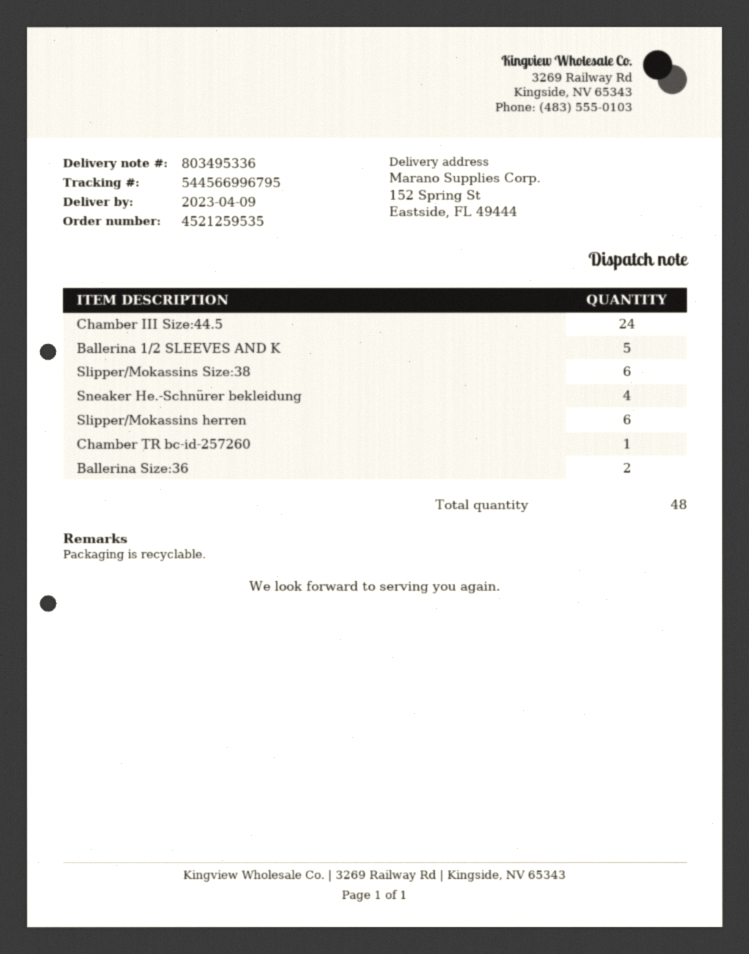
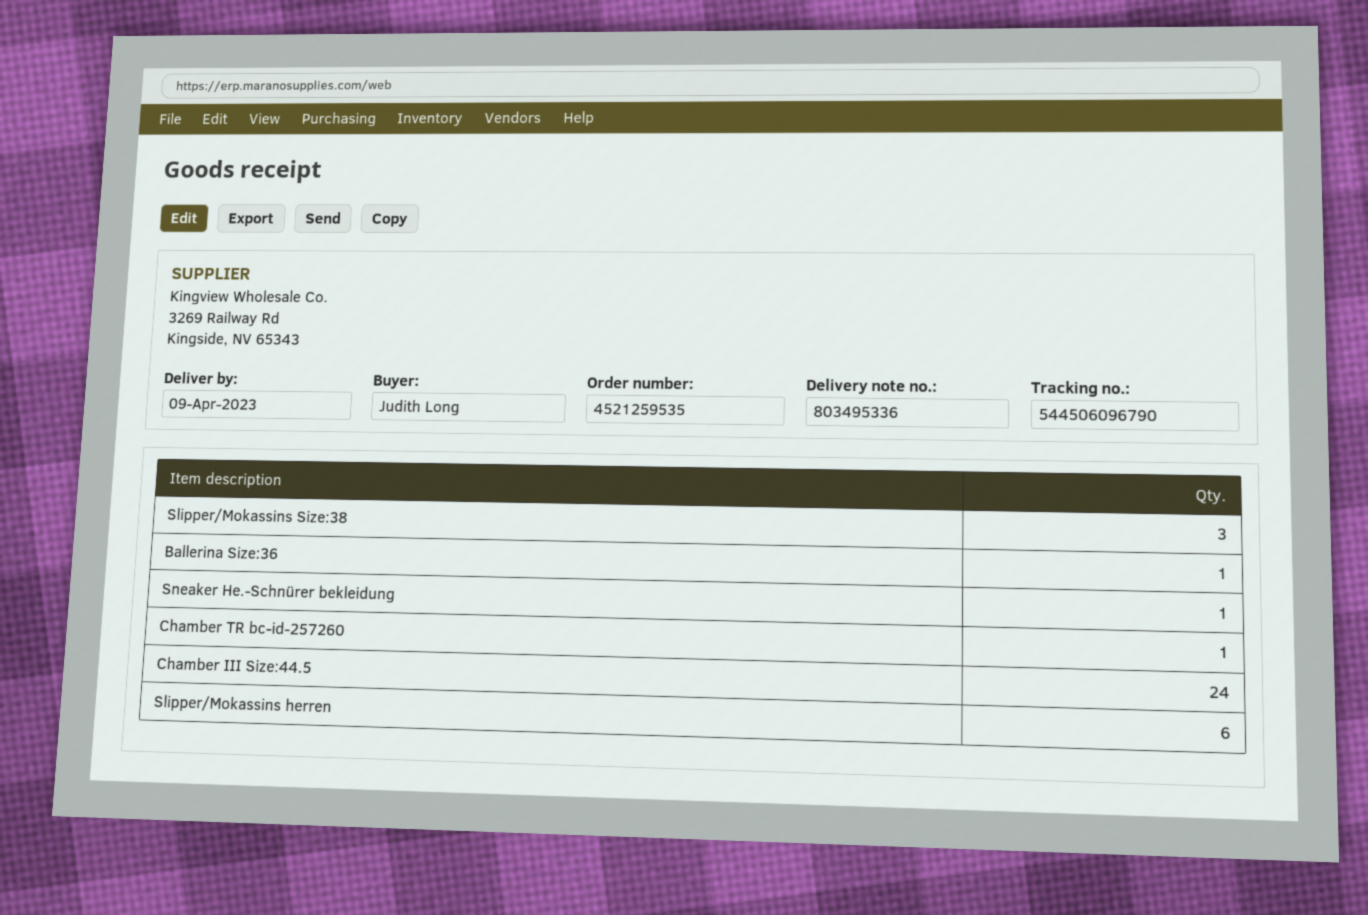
tracking number: 544566996795 -> 544506096790
Ballerina 1/2 SLEEVES AND K: 5 -> none
Slipper/Mokassins Size:38: 6 -> 3
Sneaker He.-Schnürer bekleidung: 4 -> 1
Ballerina Size:36: 2 -> 1

